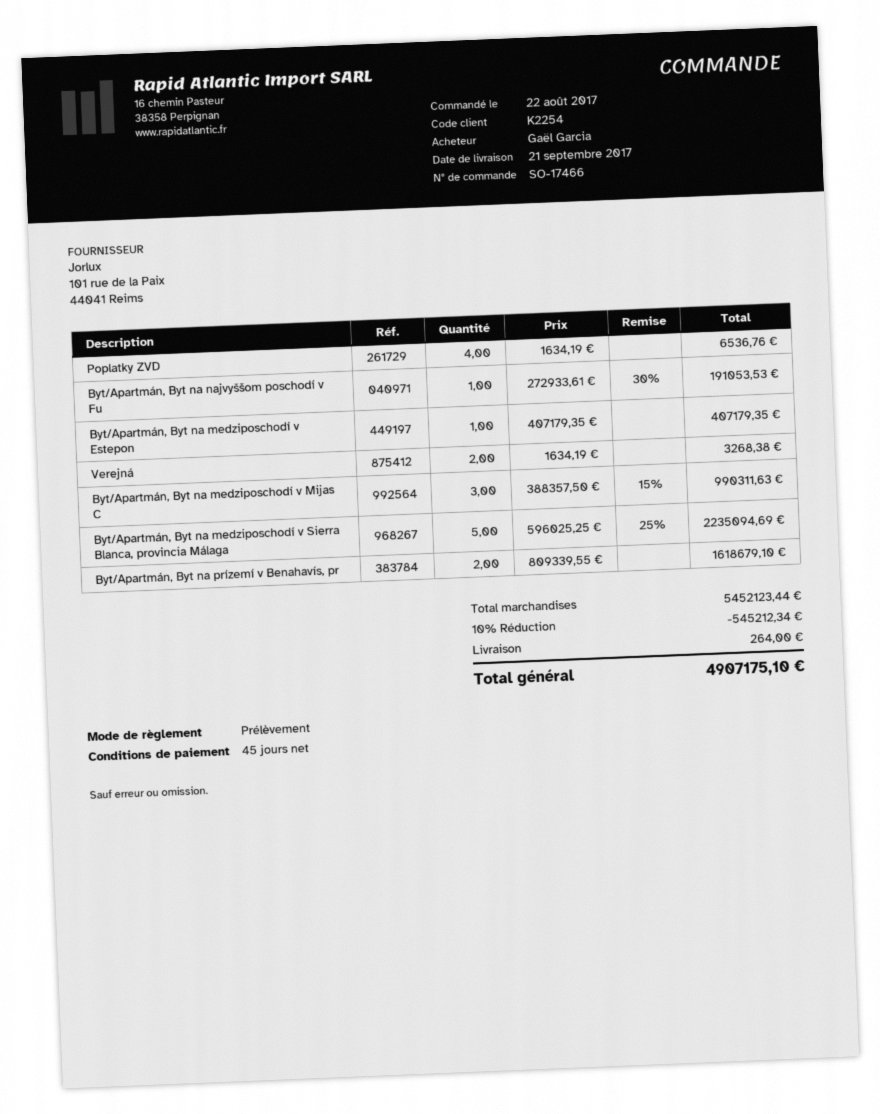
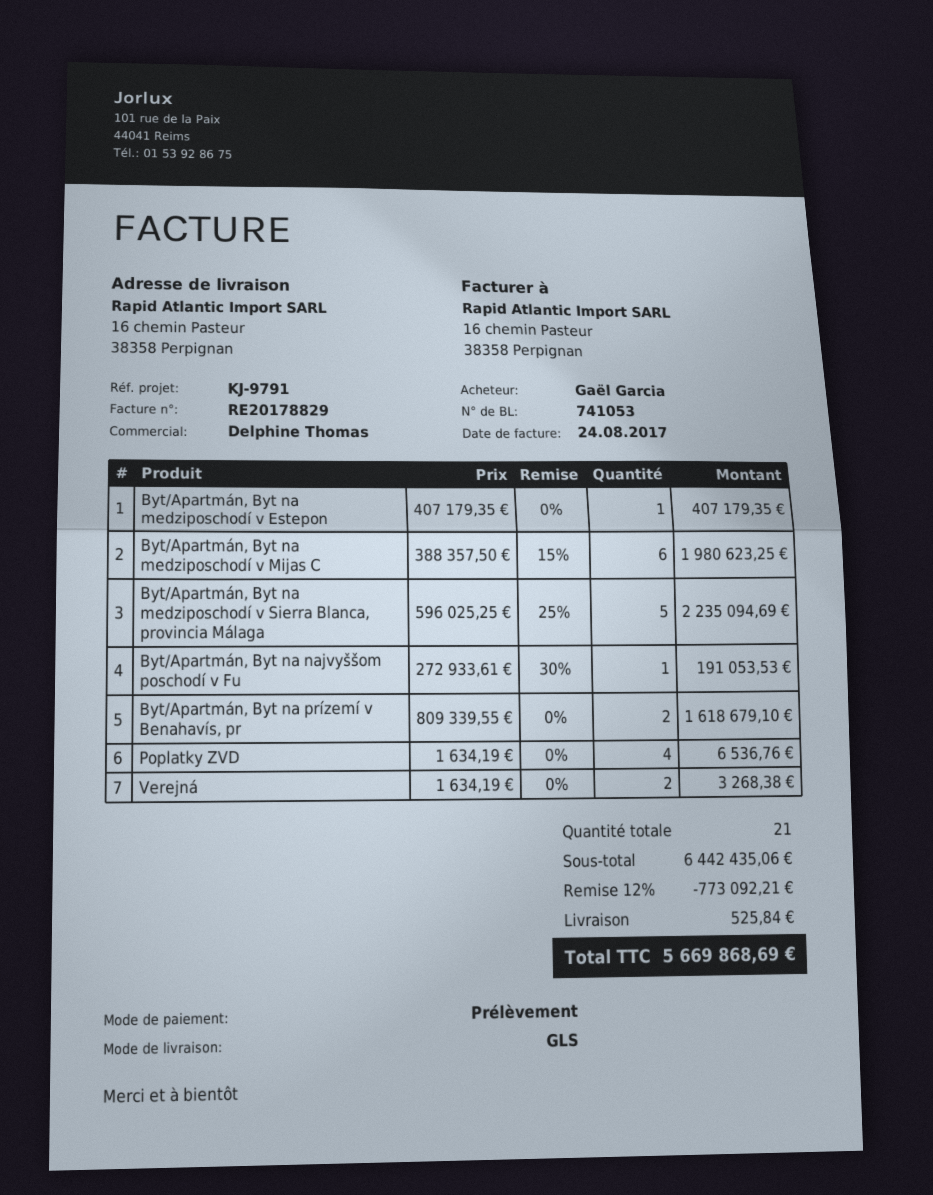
Byt/Apartmán, Byt na medziposchodí v Mijas C: 3 x 388357.50 - 15% = 990311.63 -> 6 x 388357.50 - 15% = 1980623.25
subtotal: 5452123.44 -> 6442435.06
discount: 10% = 545212.34 -> 12% = 773092.21
shipping: 264.00 -> 525.84
total: 4907175.10 -> 5669868.69

